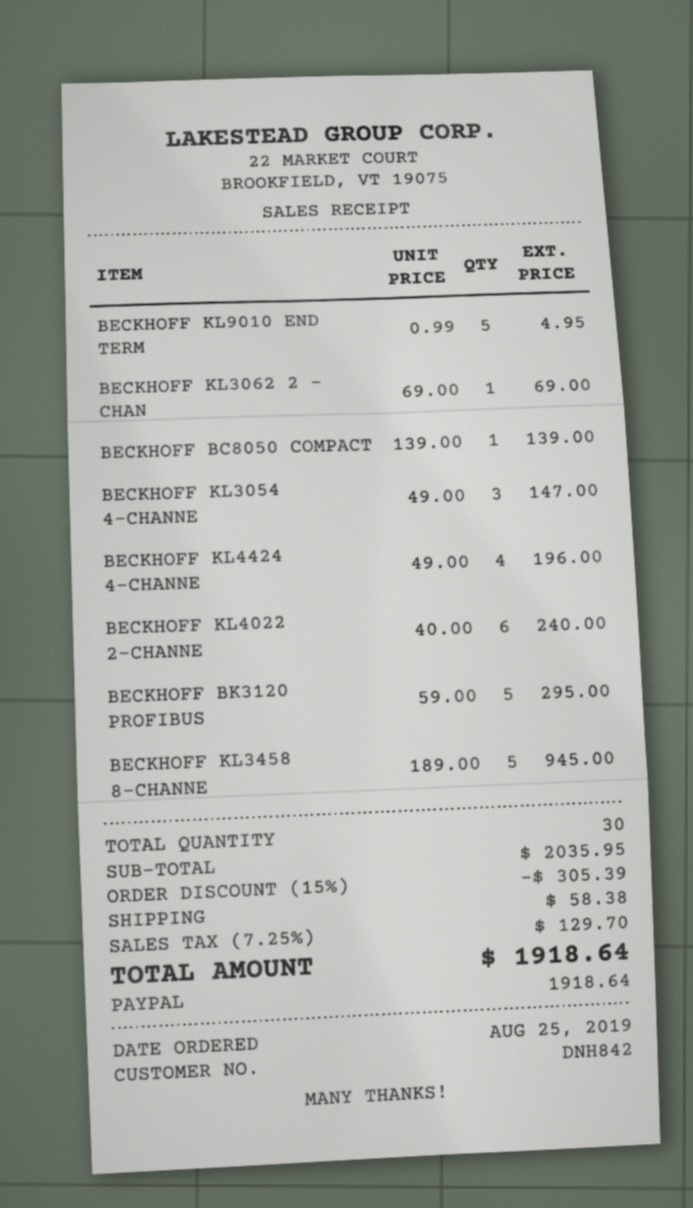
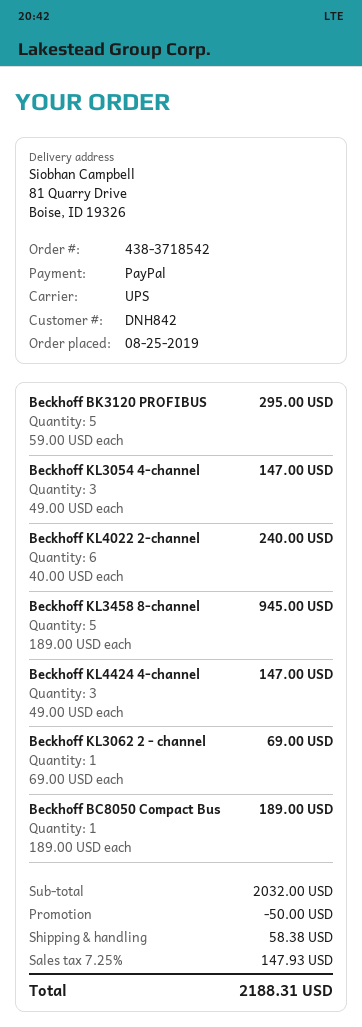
BECKHOFF KL9010 END TERM: 5 x 0.99 = 4.95 -> none
BECKHOFF BC8050 COMPACT: 1 x 139.00 = 139.00 -> 1 x 189.00 = 189.00
BECKHOFF KL4424 4-CHANNE: 4 x 49.00 = 196.00 -> 3 x 49.00 = 147.00
subtotal: 2035.95 -> 2032.00
discount: 305.39 -> 50.00
tax: 7.25% = 129.70 -> 7.25% = 147.93
total: 1918.64 -> 2188.31

